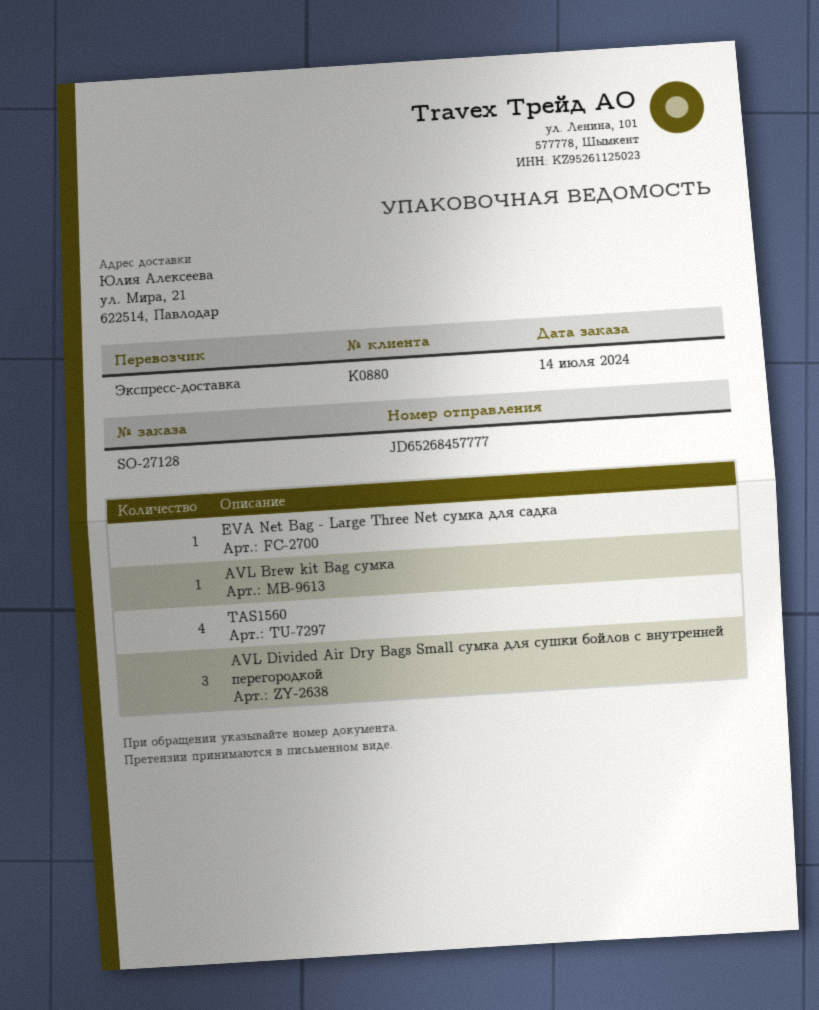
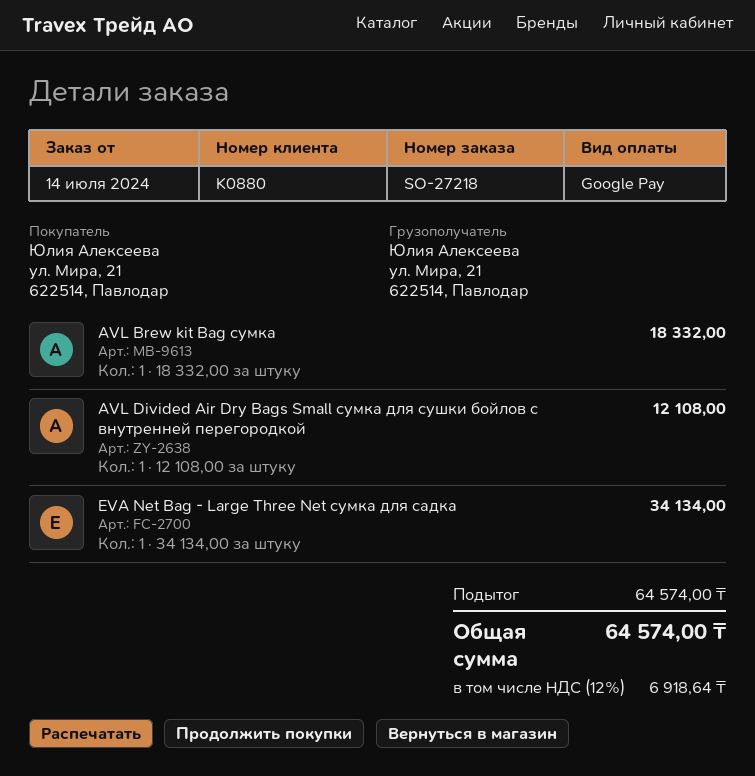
order number: SO-27128 -> SO-27218
TAS1560: 4 -> none
AVL Divided Air Dry Bags Small сумка для сушки бойлов с внутренней перегородкой: 3 -> 1

